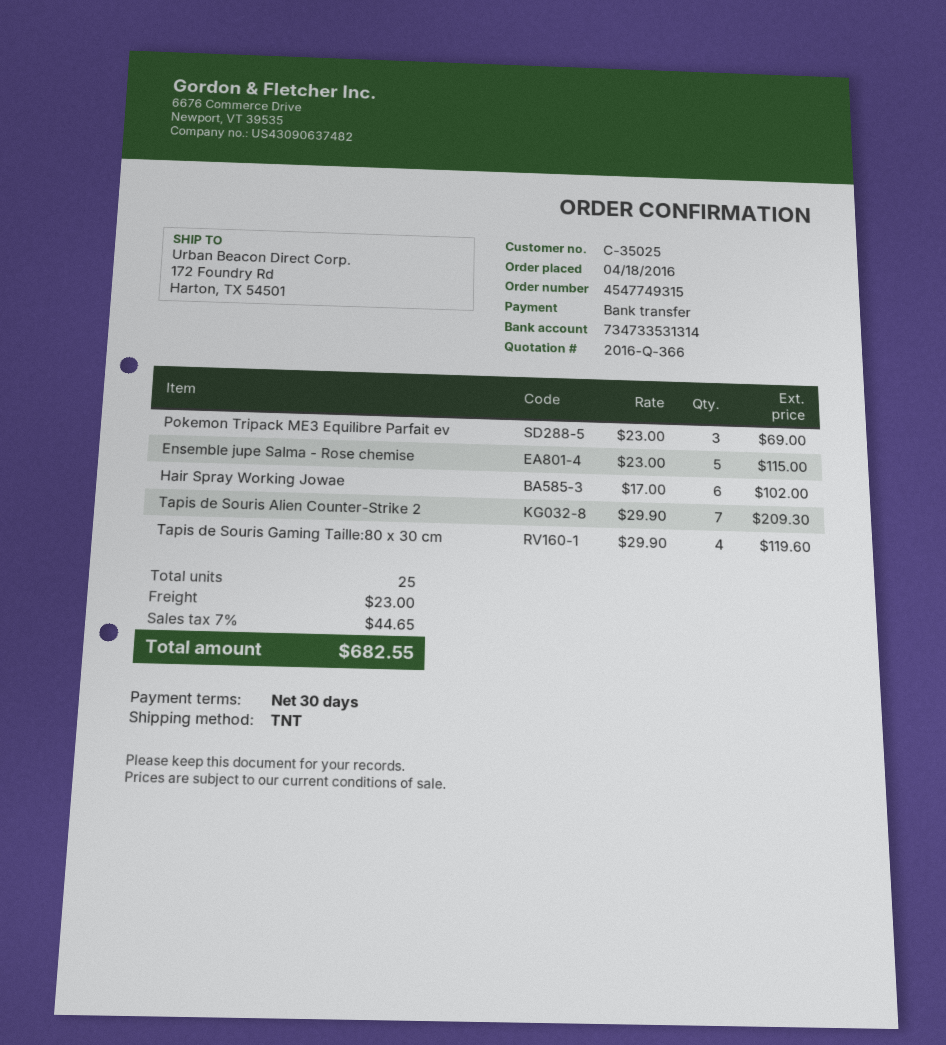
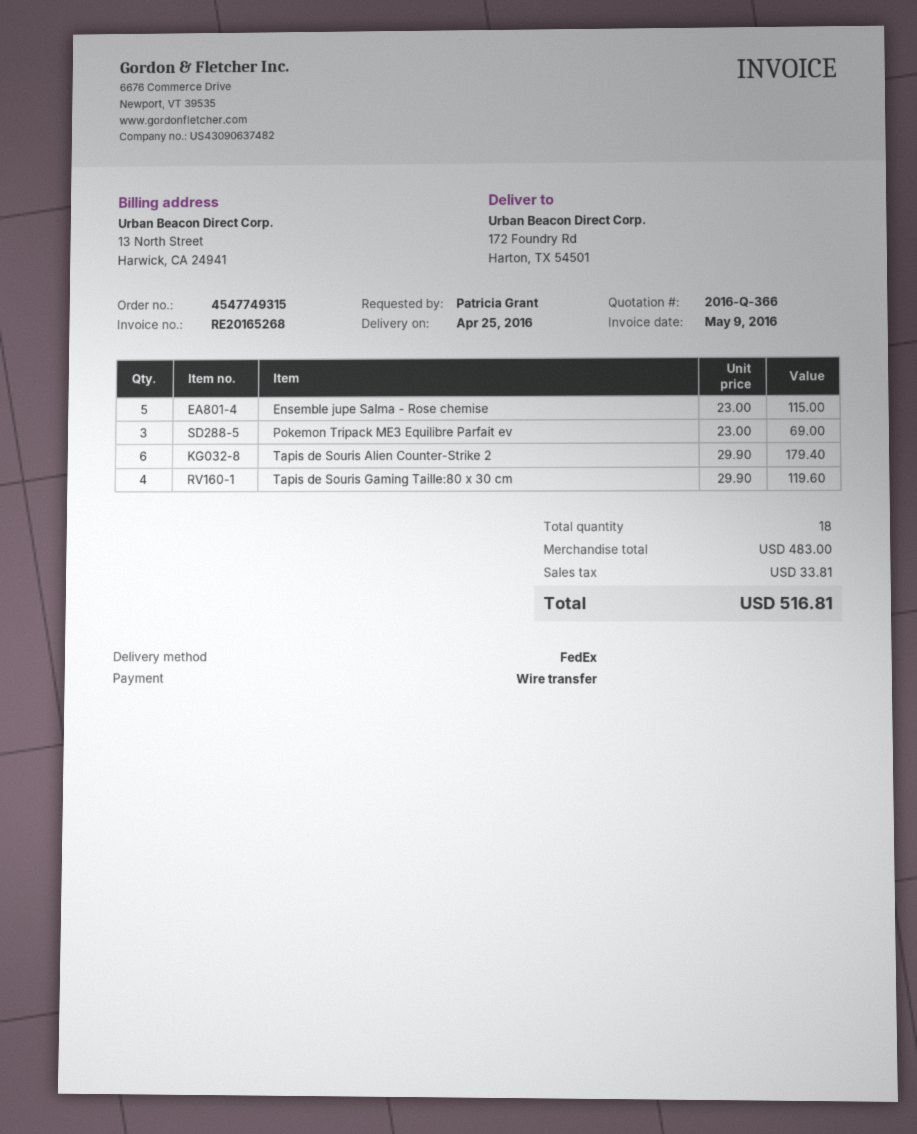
shipping method: TNT -> FedEx
Hair Spray Working Jowae: 6 x 17.00 = 102.00 -> none
Tapis de Souris Alien Counter-Strike 2: 7 x 29.90 = 209.30 -> 6 x 29.90 = 179.40
total quantity: 25 -> 18
shipping: 23.00 -> none
tax: 44.65 -> 33.81
total: 682.55 -> 516.81

